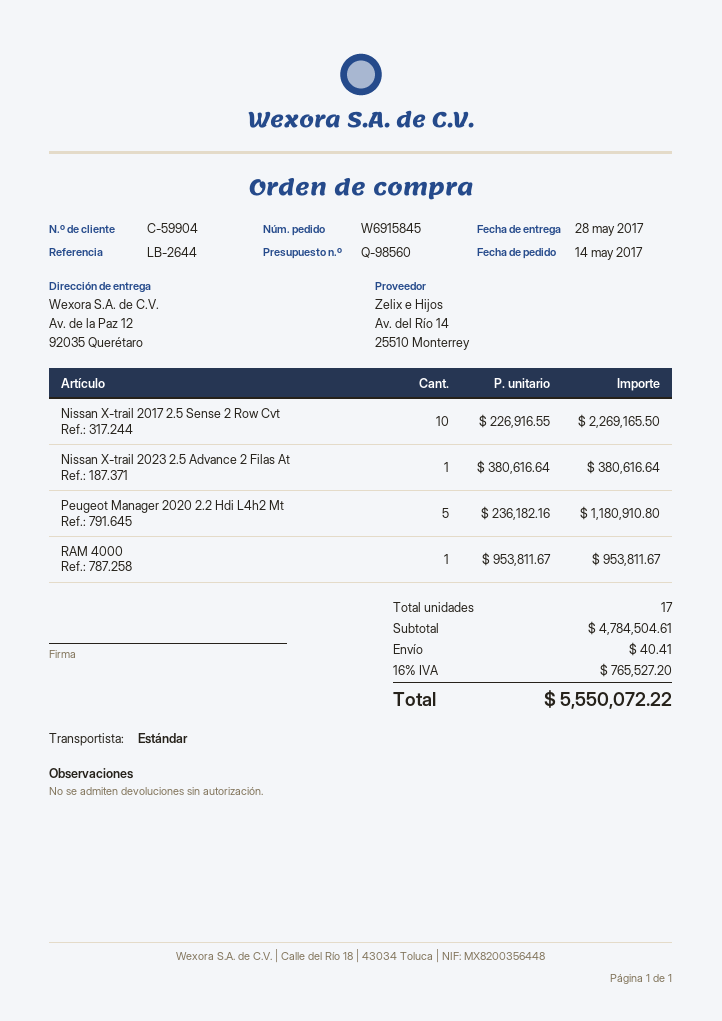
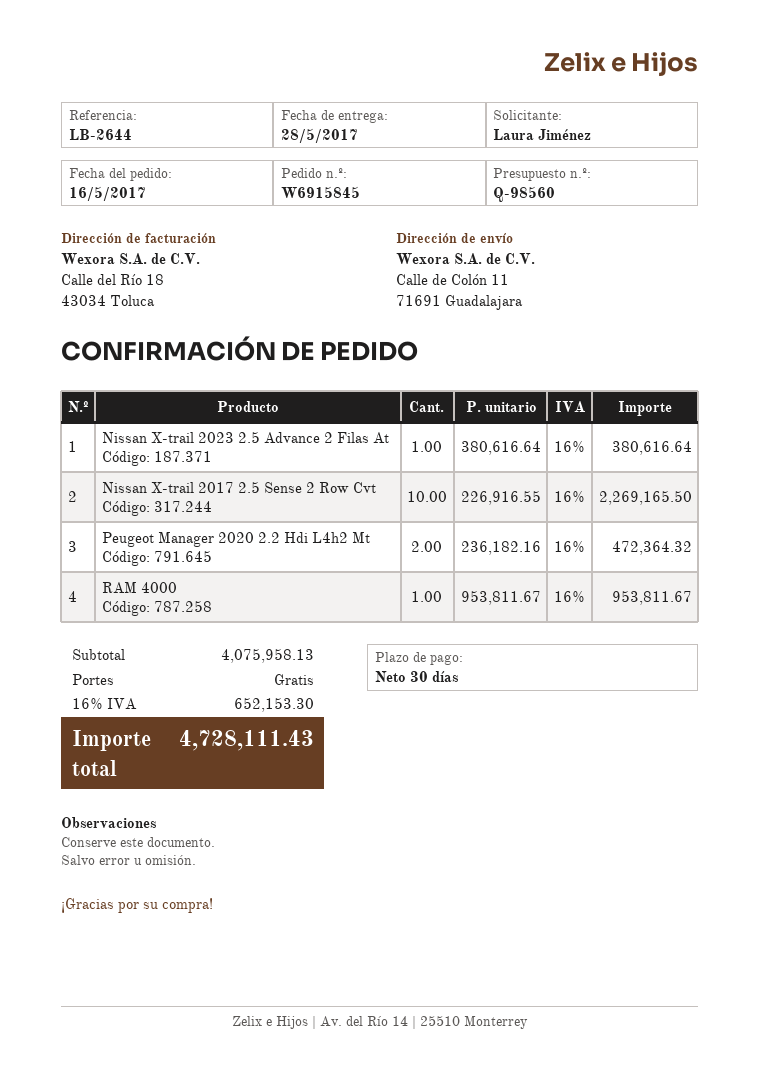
order date: 2017-05-14 -> 2017-05-16
ship to: Av. de la Paz 12, 92035 Querétaro -> Calle de Colón 11, 71691 Guadalajara
Peugeot Manager 2020 2.2 Hdi L4h2 Mt: 5 x 236182.16 = 1180910.80 -> 2 x 236182.16 = 472364.32
subtotal: 4784504.61 -> 4075958.13
shipping: 40.41 -> 0.00
tax: 16% = 765527.20 -> 16% = 652153.30
total: 5550072.22 -> 4728111.43

